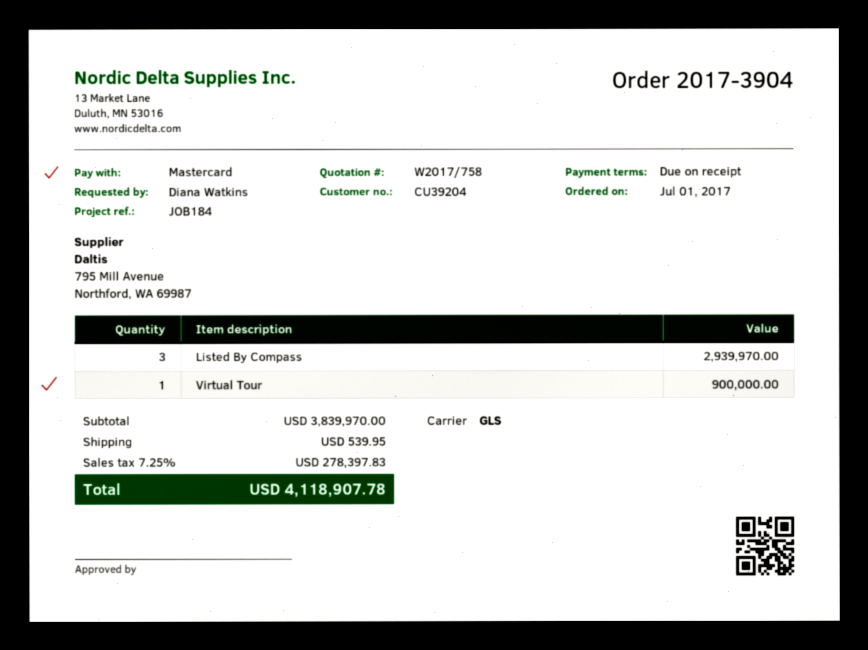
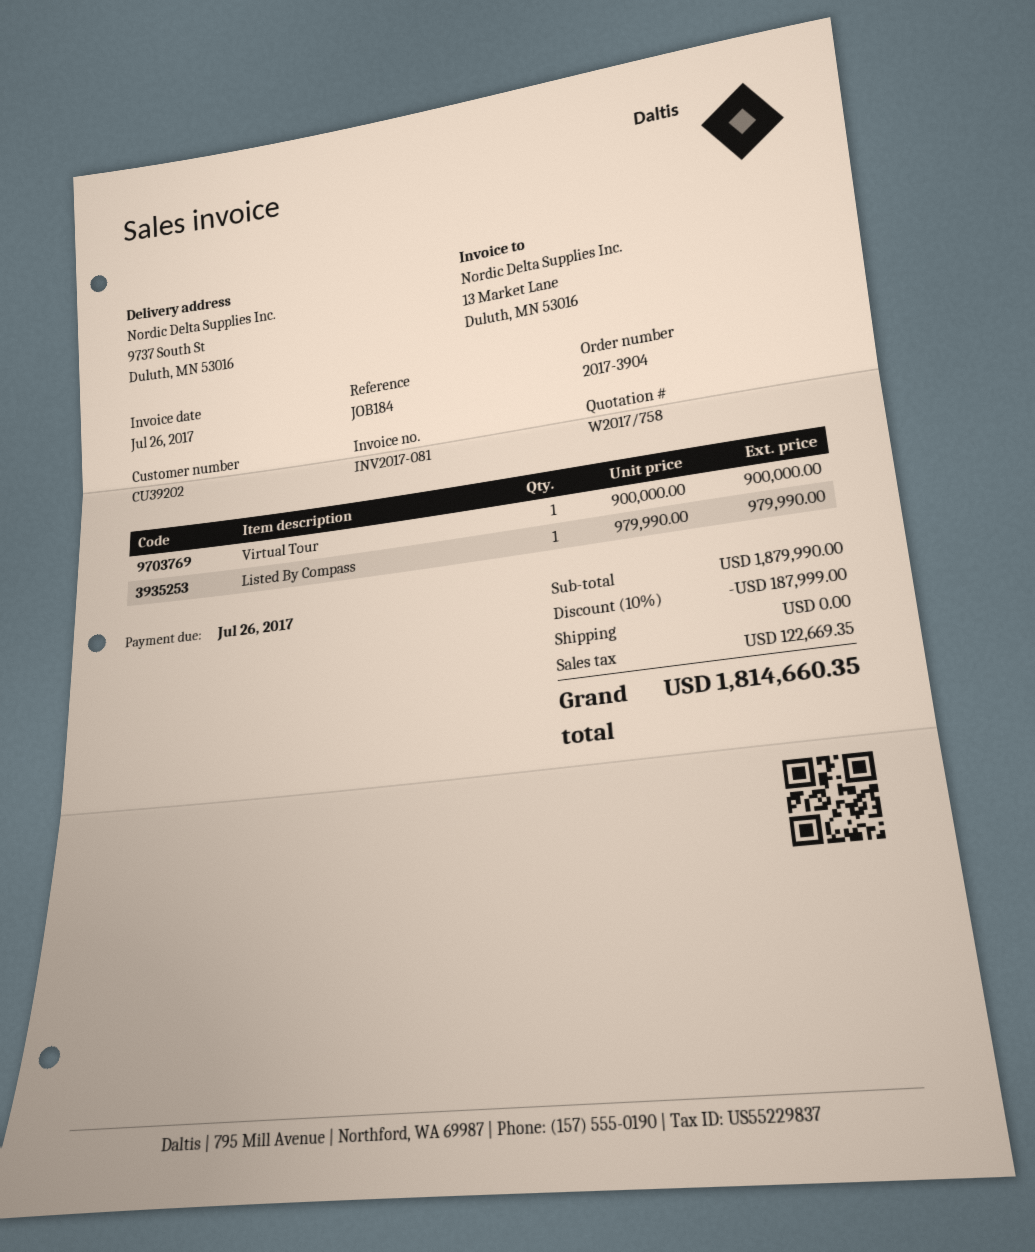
customer number: CU39204 -> CU39202
Listed By Compass: 3 for 2939970.00 -> 1 for 979990.00
subtotal: 3839970.00 -> 1879990.00
discount: none -> 10% = 187999.00
shipping: 539.95 -> 0.00
tax: 278397.83 -> 122669.35
total: 4118907.78 -> 1814660.35

